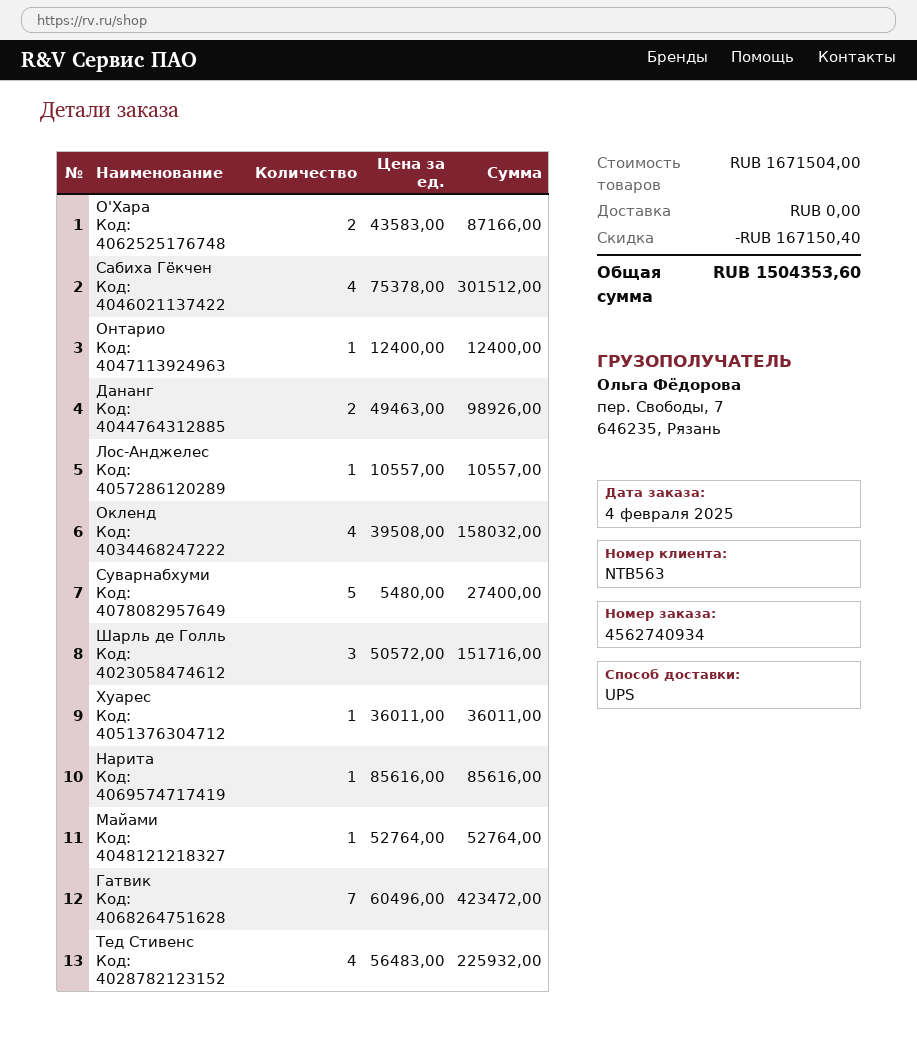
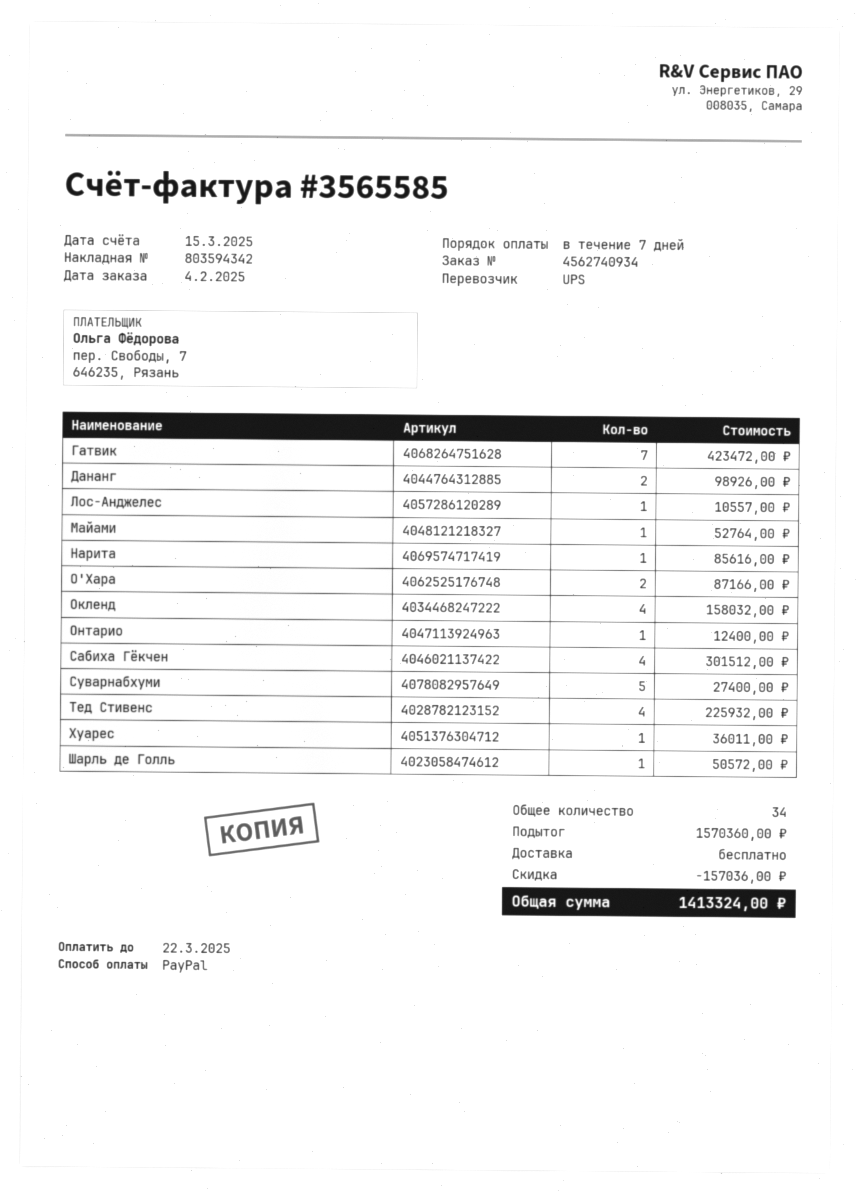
Шарль де Голль: 3 for 151716.00 -> 1 for 50572.00
subtotal: 1671504.00 -> 1570360.00
discount: 167150.40 -> 157036.00
total: 1504353.60 -> 1413324.00

